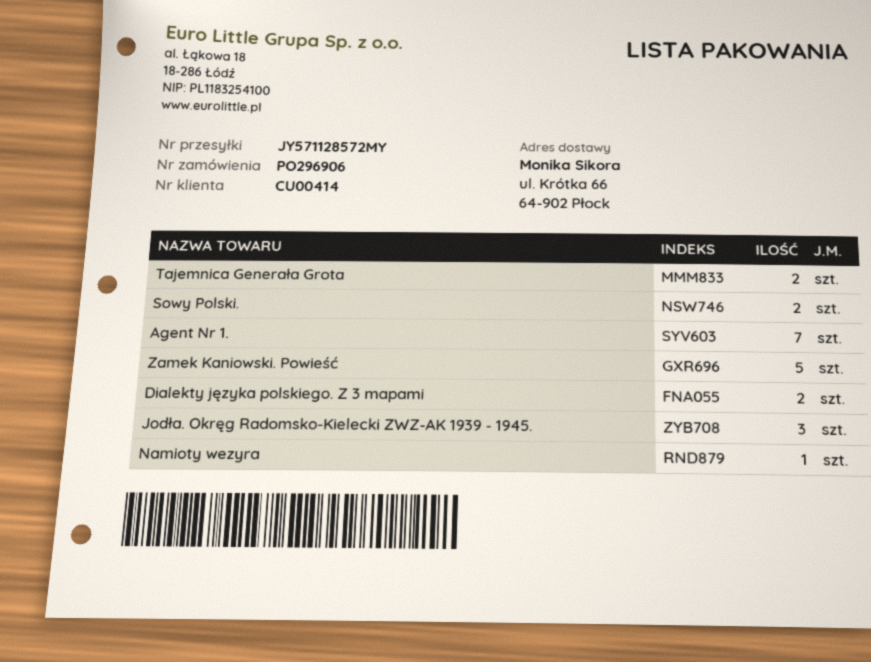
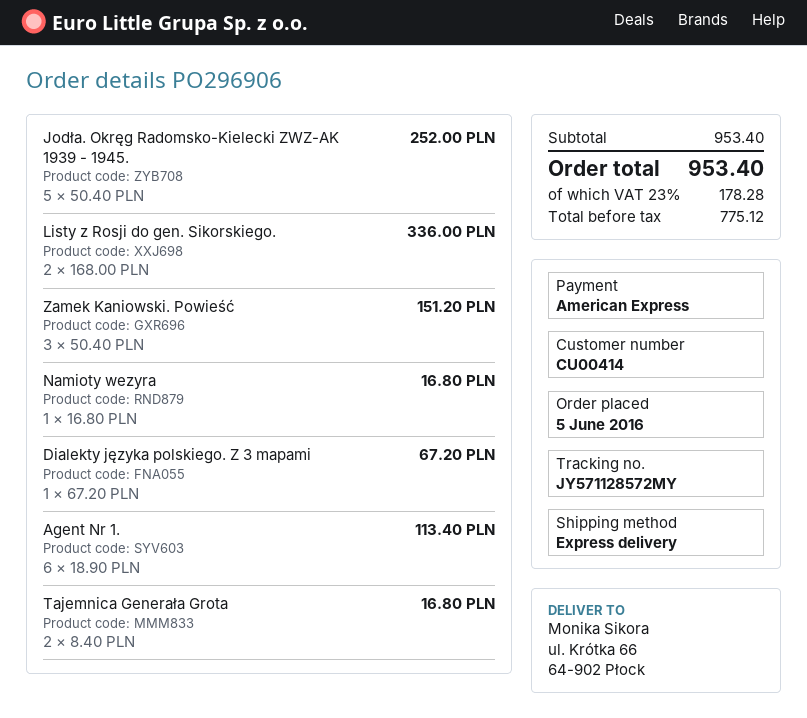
Sowy Polski.: 2 -> none
Agent Nr 1.: 7 -> 6
Zamek Kaniowski. Powieść: 5 -> 3
Dialekty języka polskiego. Z 3 mapami: 2 -> 1
Jodła. Okręg Radomsko-Kielecki ZWZ-AK 1939 - 1945.: 3 -> 5
Listy z Rosji do gen. Sikorskiego.: none -> 2

